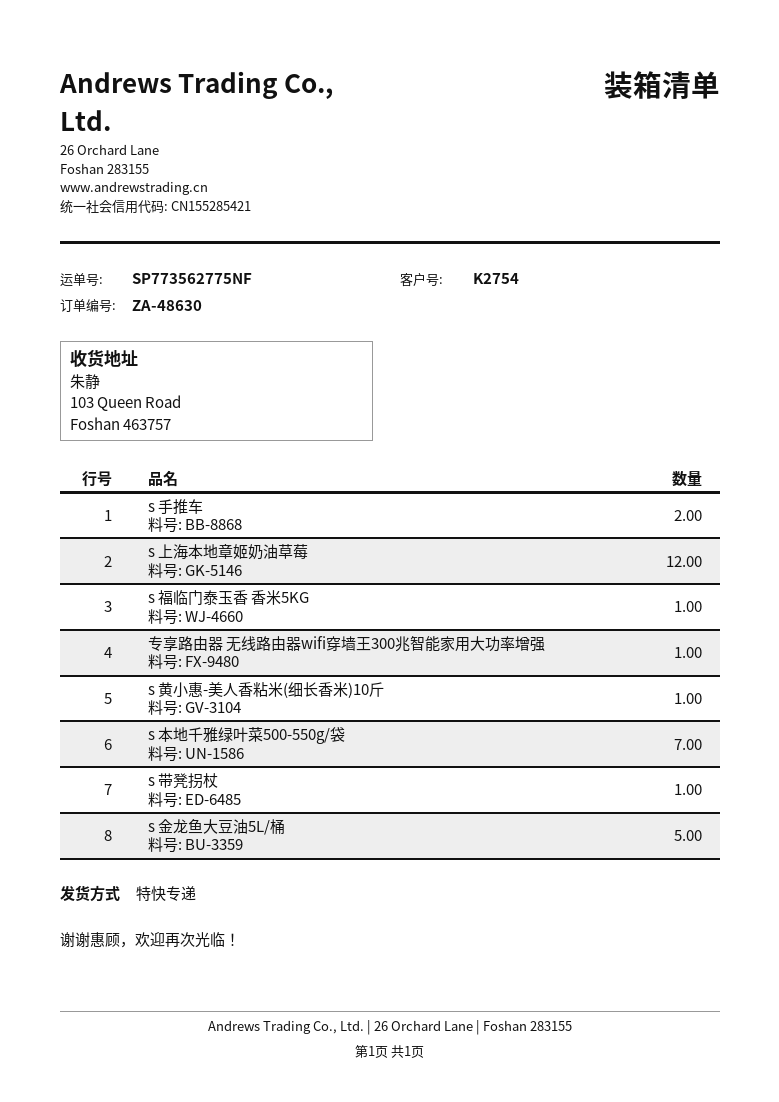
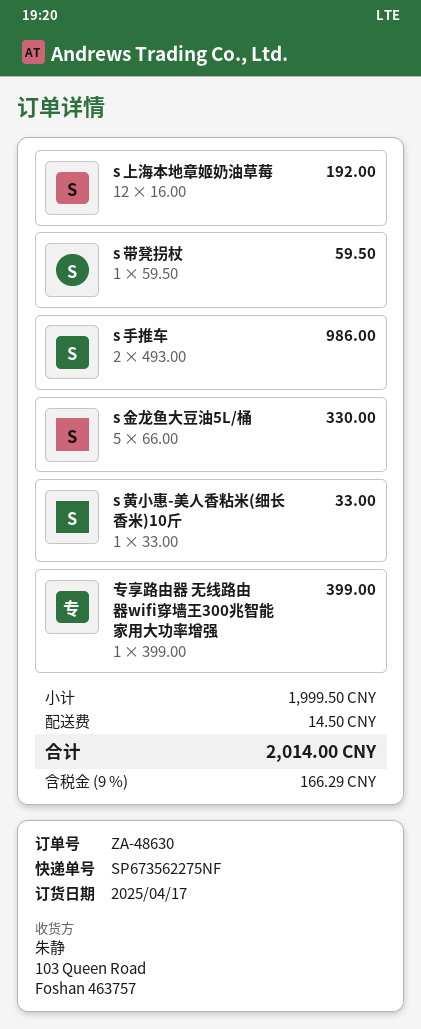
tracking number: SP773562775NF -> SP673562275NF
s 福临门泰玉香 香米5KG: 1 -> none
s 本地千雅绿叶菜500-550g/袋: 7 -> none

